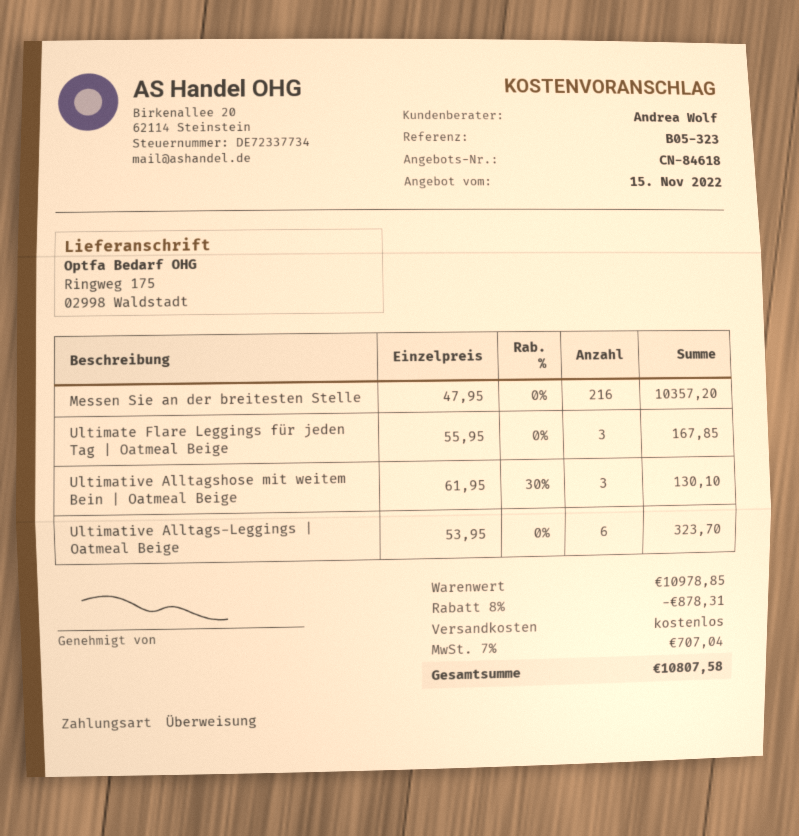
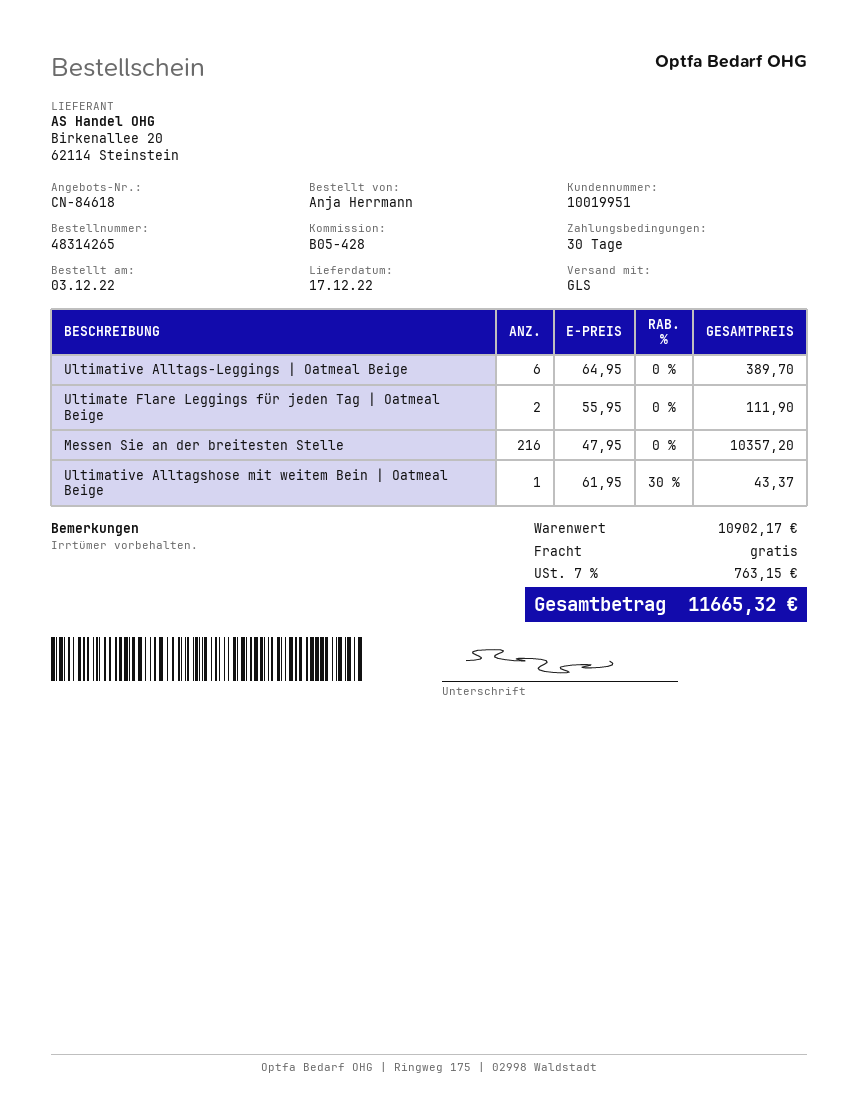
reference: B05-323 -> B05-428
Ultimate Flare Leggings für jeden Tag | Oatmeal Beige: 3 x 55.95 = 167.85 -> 2 x 55.95 = 111.90
Ultimative Alltagshose mit weitem Bein | Oatmeal Beige: 3 x 61.95 - 30% = 130.10 -> 1 x 61.95 - 30% = 43.37
Ultimative Alltags-Leggings | Oatmeal Beige: 6 x 53.95 = 323.70 -> 6 x 64.95 = 389.70
subtotal: 10978.85 -> 10902.17
discount: 8% = 878.31 -> none
tax: 7% = 707.04 -> 7% = 763.15
total: 10807.58 -> 11665.32

